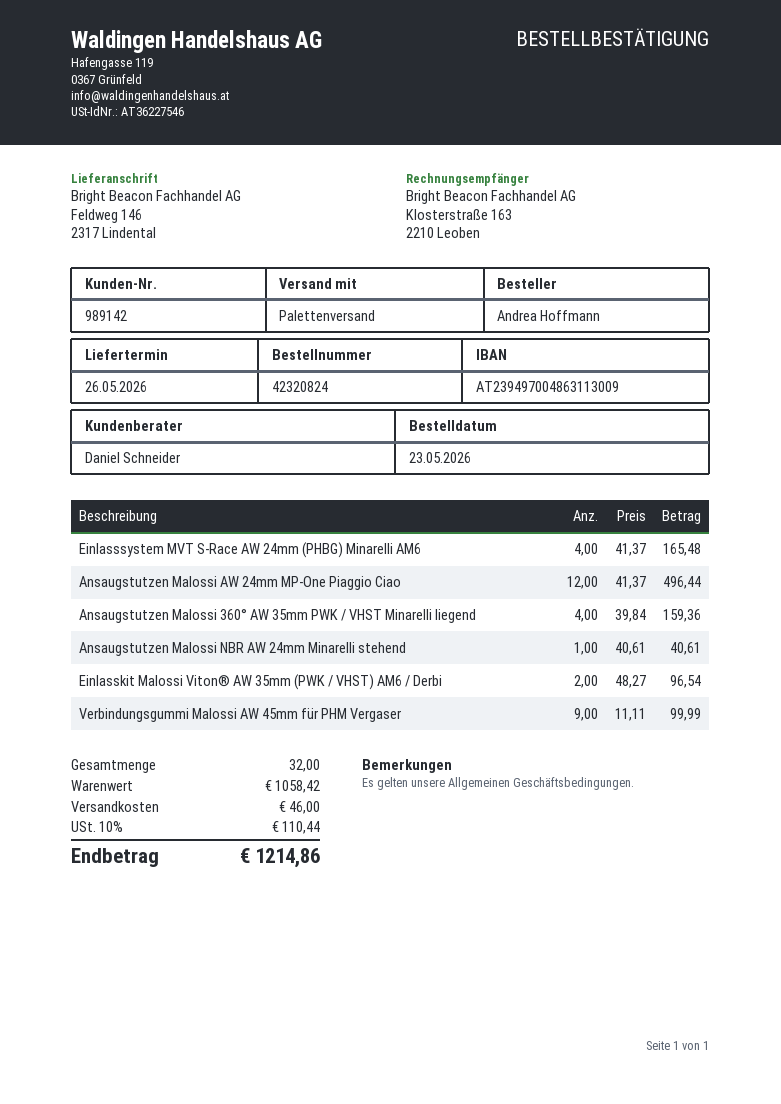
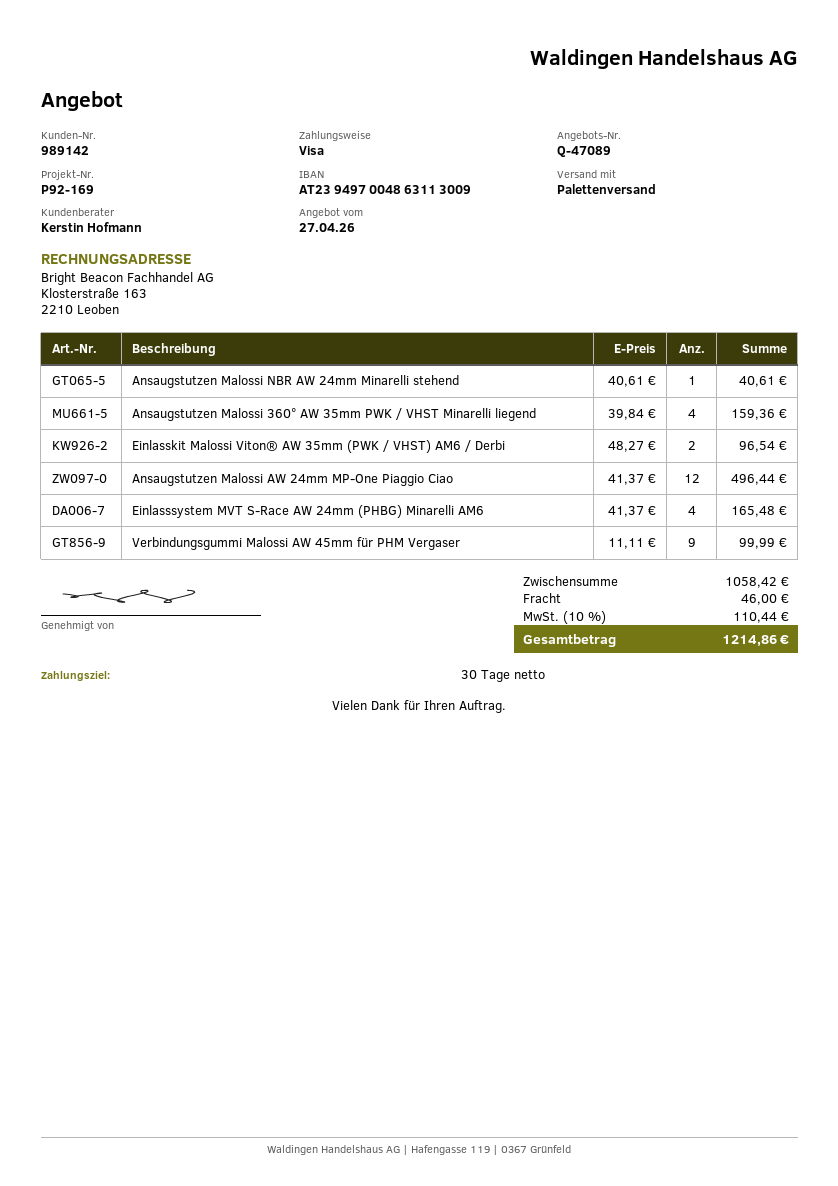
sales rep: Daniel Schneider -> Kerstin Hofmann

